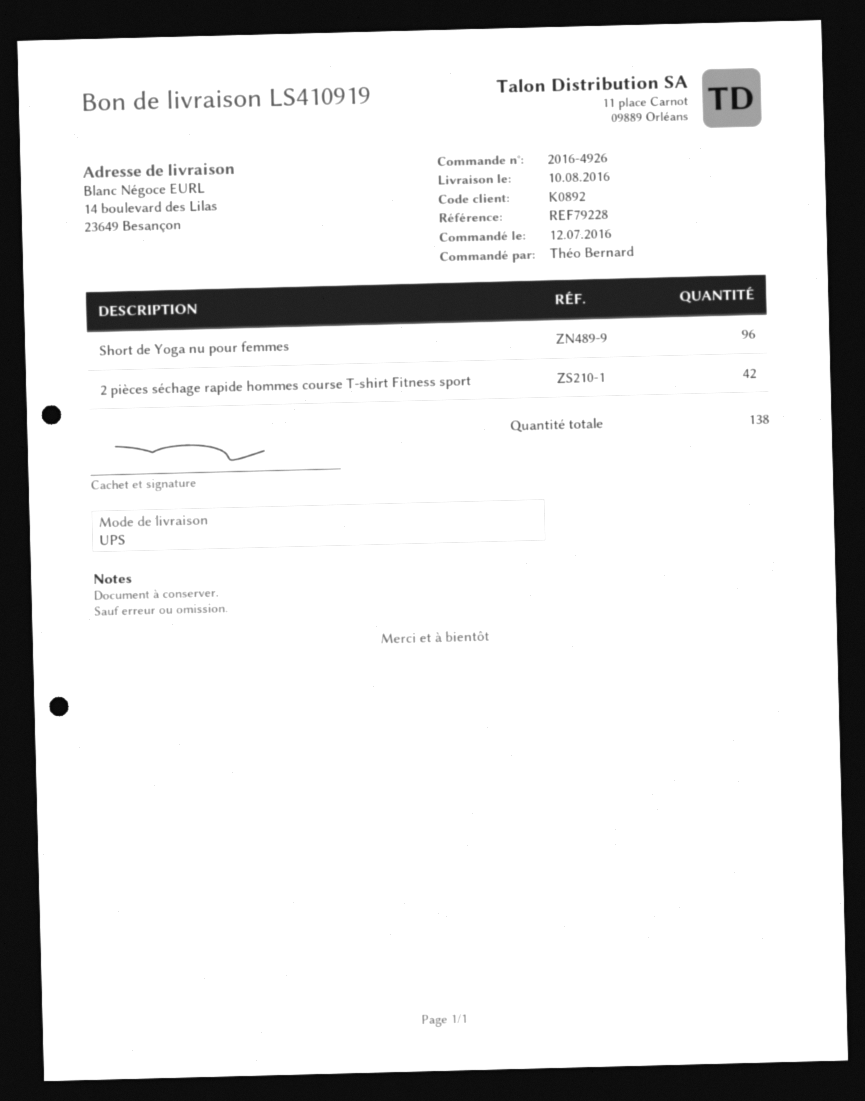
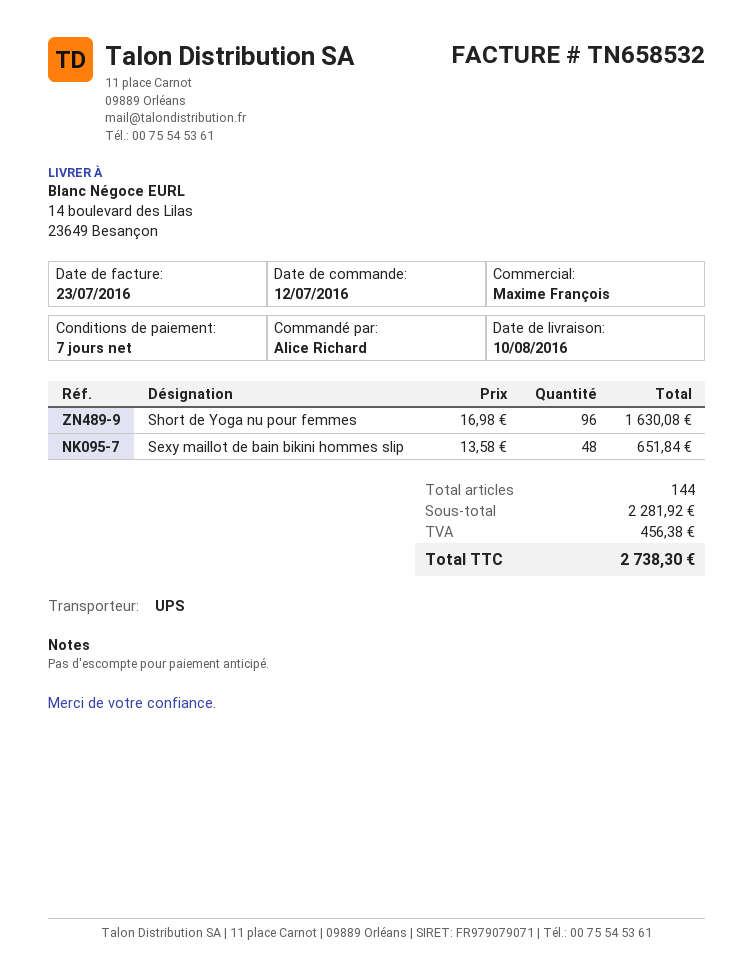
ordered by: Théo Bernard -> Alice Richard
2 pièces séchage rapide hommes course T-shirt Fitness sport: 42 -> none
Sexy maillot de bain bikini hommes slip: none -> 48
total quantity: 138 -> 144

